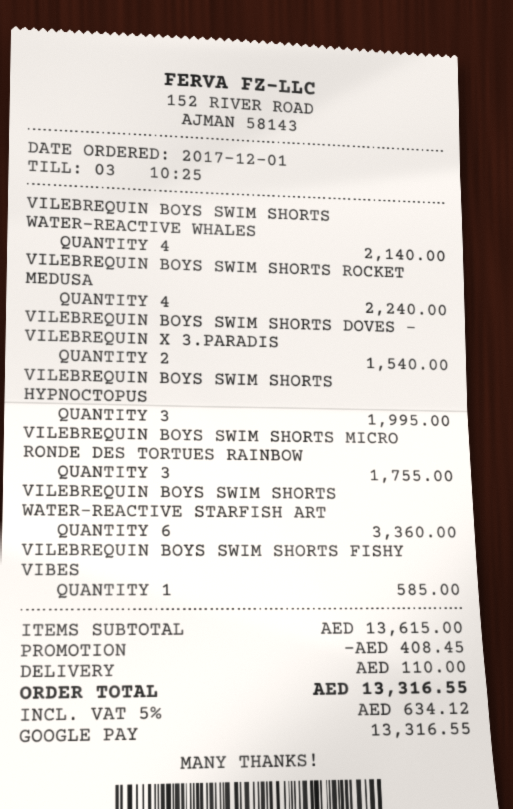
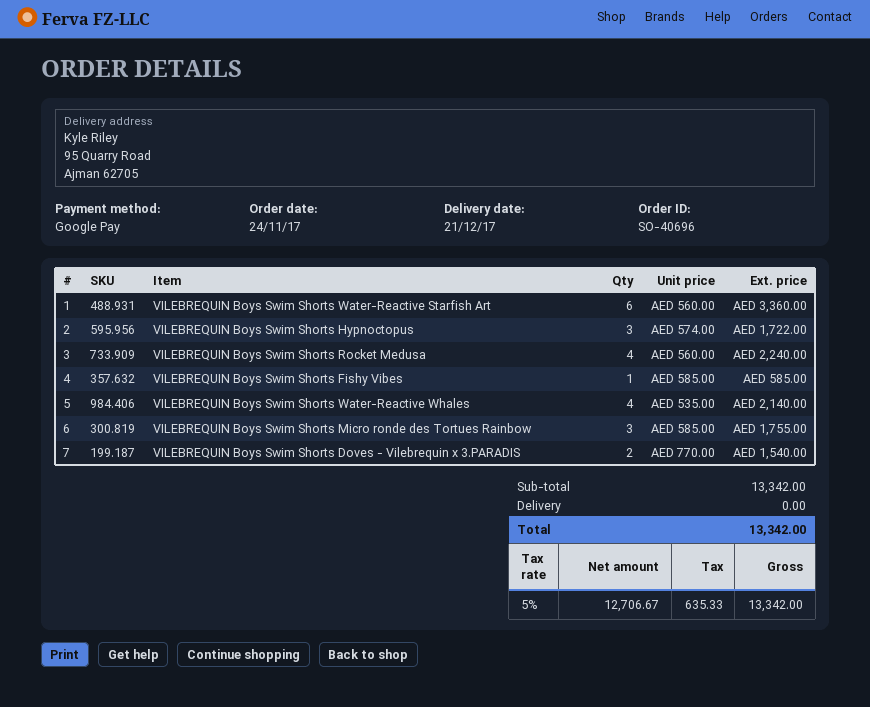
order date: 2017-12-01 -> 2017-11-24
VILEBREQUIN BOYS SWIM SHORTS HYPNOCTOPUS: 3 for 1995.00 -> 3 for 1722.00
subtotal: 13615.00 -> 13342.00
discount: 408.45 -> none
shipping: 110.00 -> 0.00
tax: 5% = 634.12 -> 5% = 635.33
total: 13316.55 -> 13342.00

